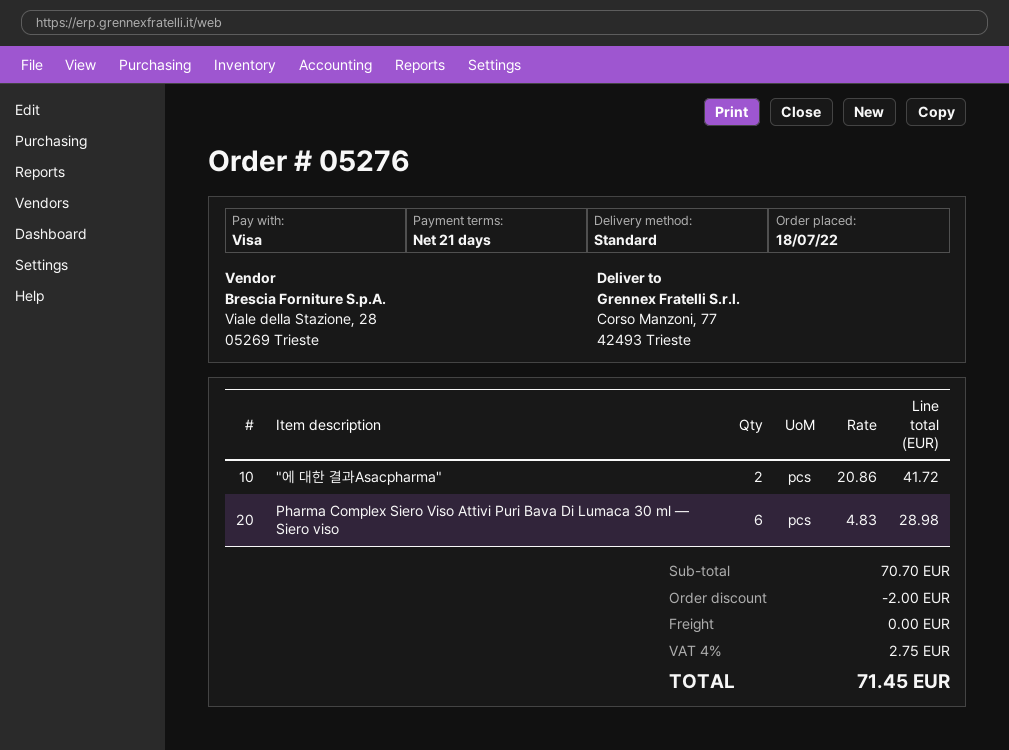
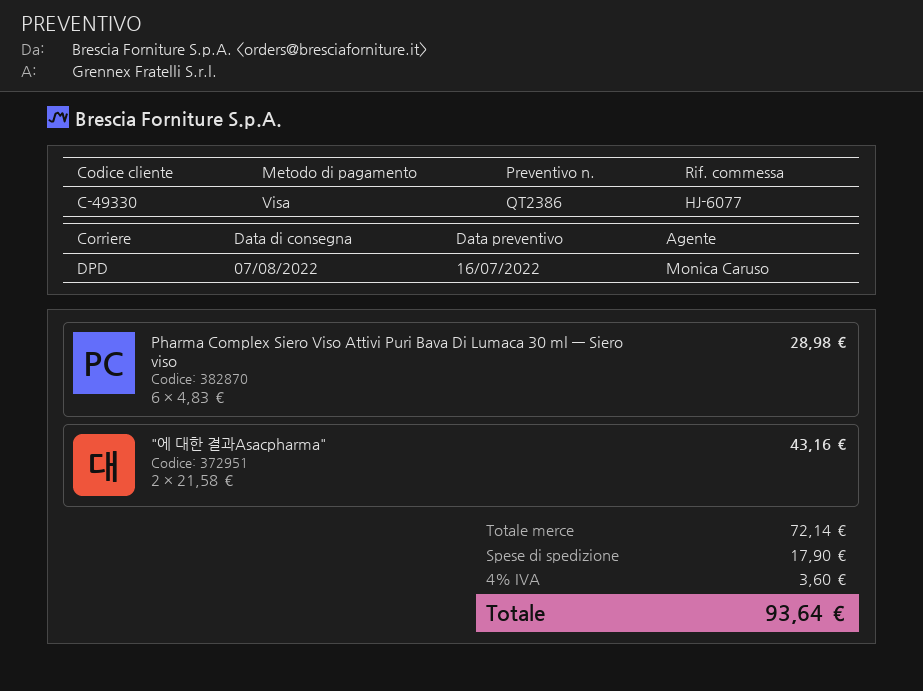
shipping method: standard -> DPD
"에 대한 결과Asacpharma": 2 x 20.86 = 41.72 -> 2 x 21.58 = 43.16
subtotal: 70.70 -> 72.14
discount: 2.00 -> none
shipping: 0.00 -> 17.90
tax: 4% = 2.75 -> 4% = 3.60
total: 71.45 -> 93.64

